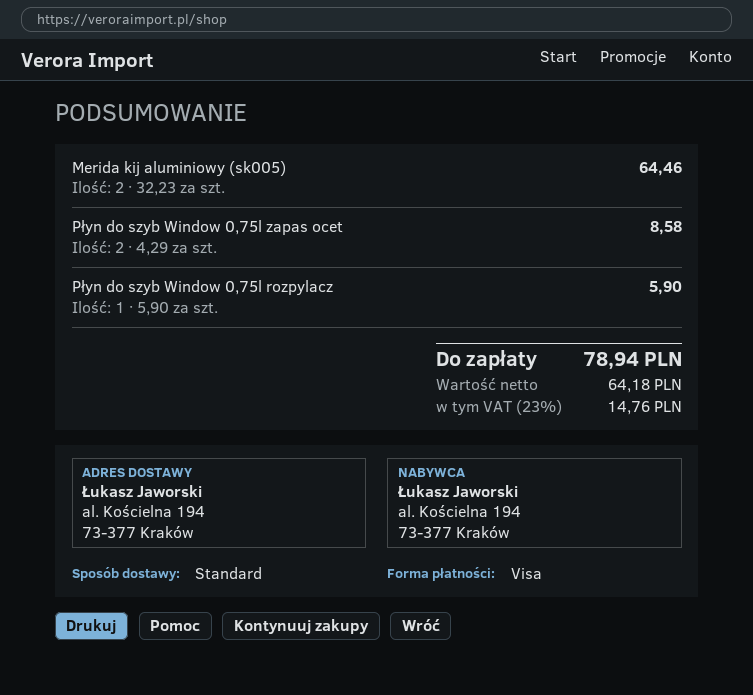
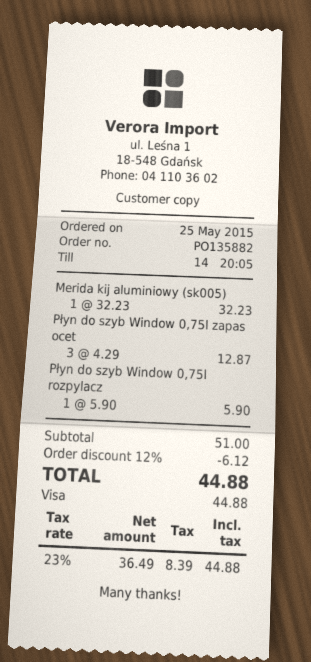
Merida kij aluminiowy (sk005): 2 x 32.23 = 64.46 -> 1 x 32.23 = 32.23
Płyn do szyb Window 0,75l zapas ocet: 2 x 4.29 = 8.58 -> 3 x 4.29 = 12.87
discount: none -> 12% = 6.12
net: 64.18 -> 36.49
tax: 23% = 14.76 -> 23% = 8.39
total: 78.94 -> 44.88

